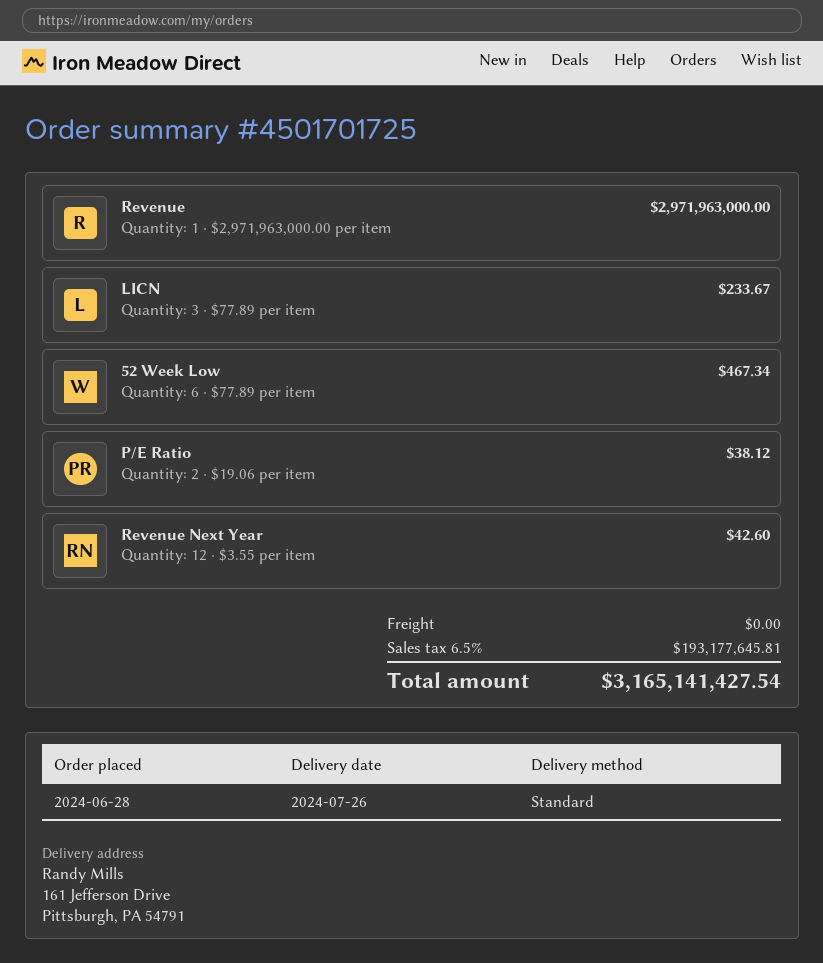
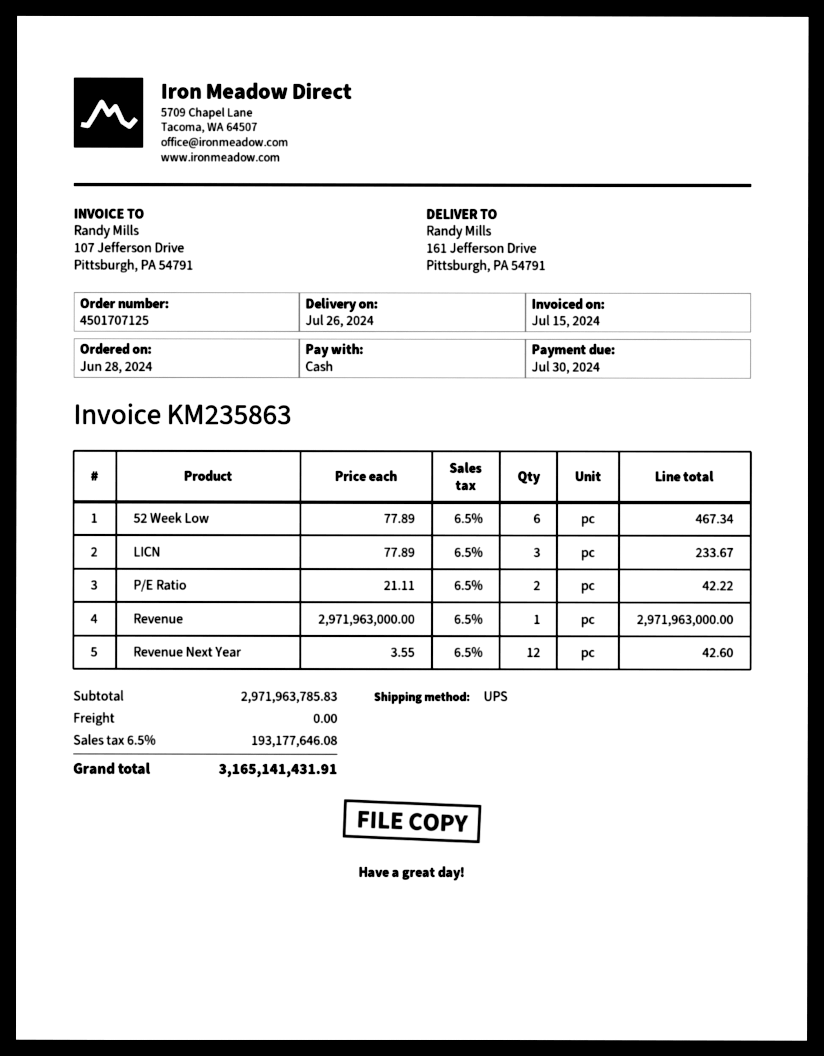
order number: 4501701725 -> 4501707125
shipping method: standard -> UPS
P/E Ratio: 2 x 19.06 = 38.12 -> 2 x 21.11 = 42.22
tax: 6.5% = 193177645.81 -> 6.5% = 193177646.08
total: 3165141427.54 -> 3165141431.91

